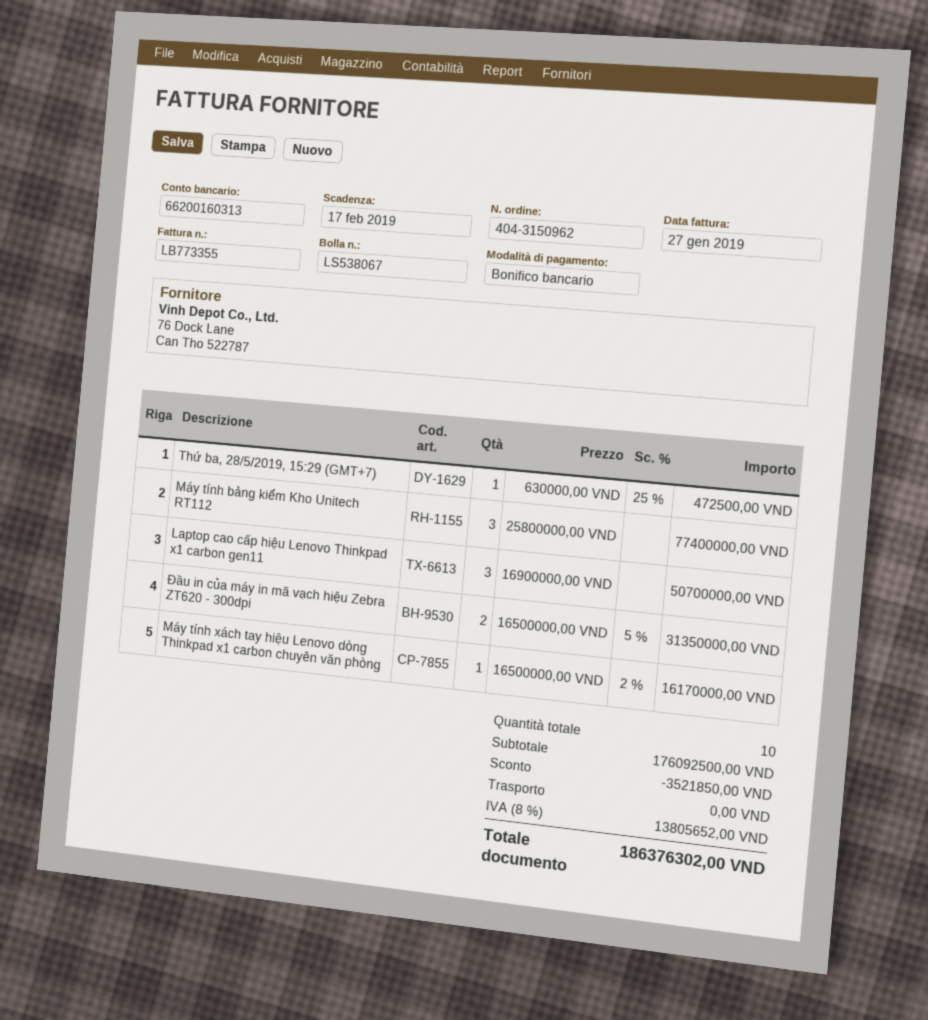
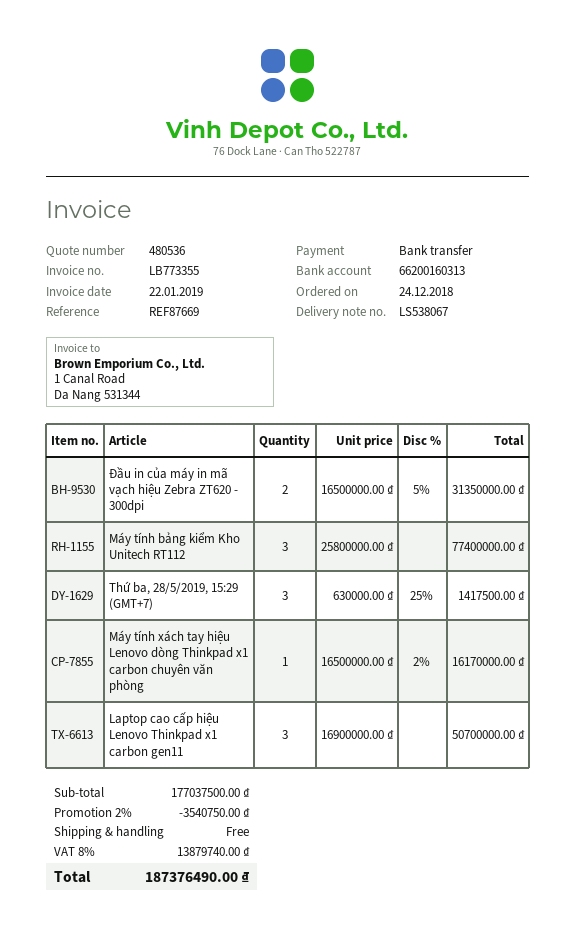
invoice date: 2019-01-27 -> 2019-01-22
Thứ ba, 28/5/2019, 15:29 (GMT+7): 1 x 630000.00 - 25% = 472500.00 -> 3 x 630000.00 - 25% = 1417500.00
subtotal: 176092500.00 -> 177037500.00
discount: 3521850.00 -> 3540750.00
tax: 8% = 13805652.00 -> 8% = 13879740.00
total: 186376302.00 -> 187376490.00

